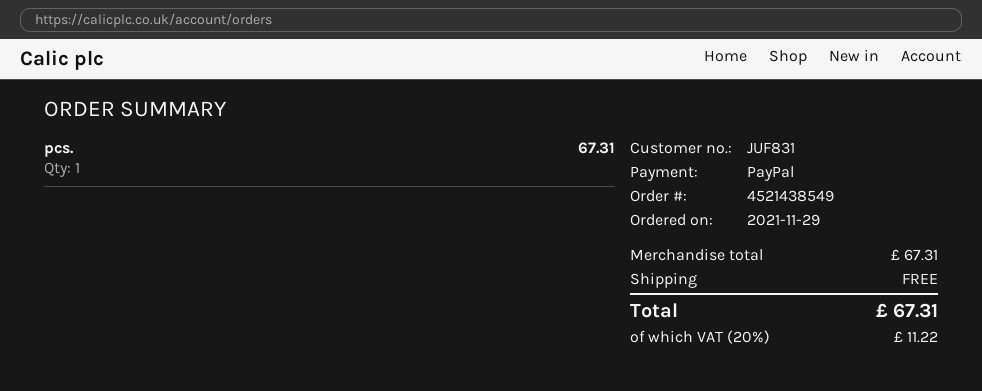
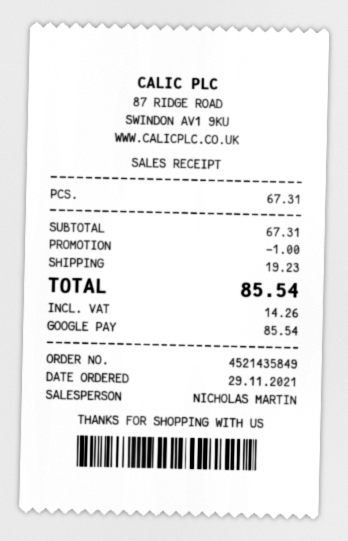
order number: 4521438549 -> 4521435849
payment method: PayPal -> Google Pay
discount: none -> 1.00
shipping: 0.00 -> 19.23
tax: 11.22 -> 14.26
total: 67.31 -> 85.54

